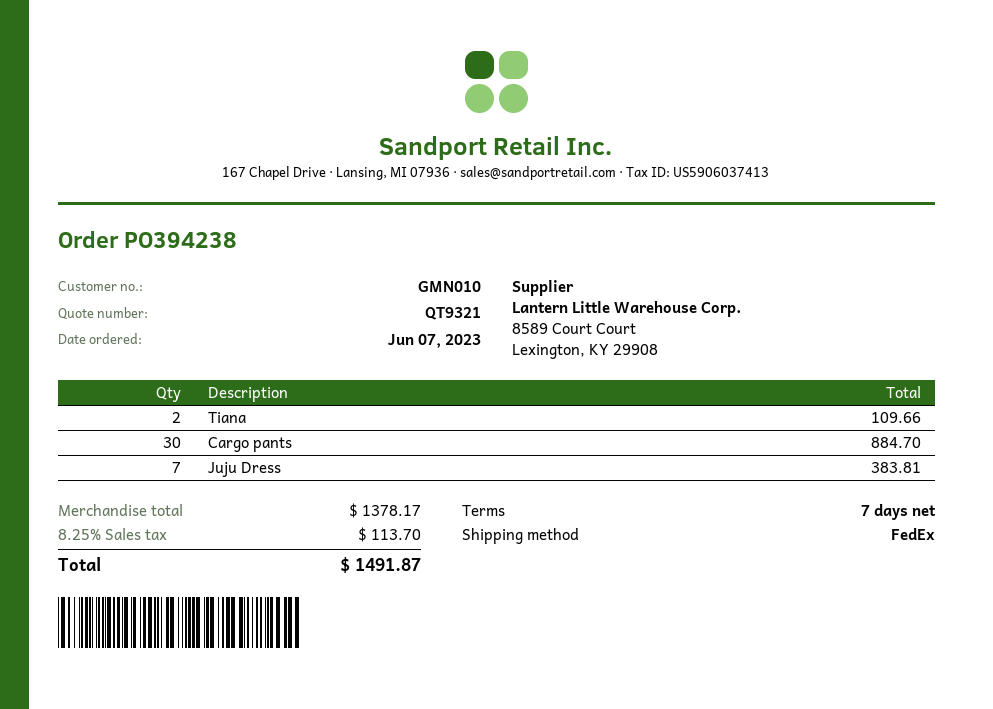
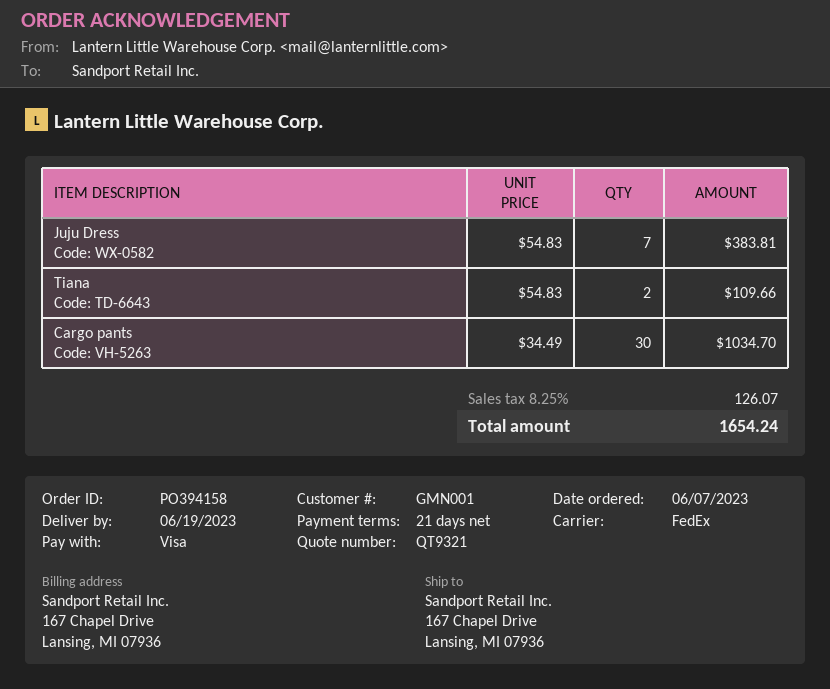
order number: PO394238 -> PO394158
payment terms: 7 days -> 21 days
customer number: GMN010 -> GMN001
Cargo pants: 30 for 884.70 -> 30 for 1034.70
tax: 8.25% = 113.70 -> 8.25% = 126.07
total: 1491.87 -> 1654.24

